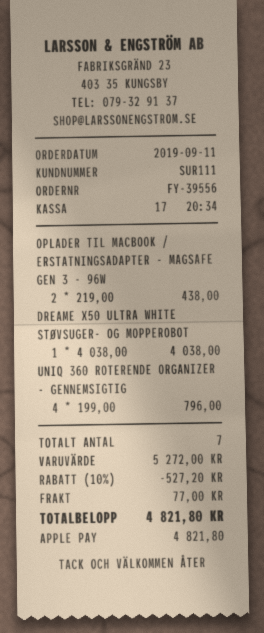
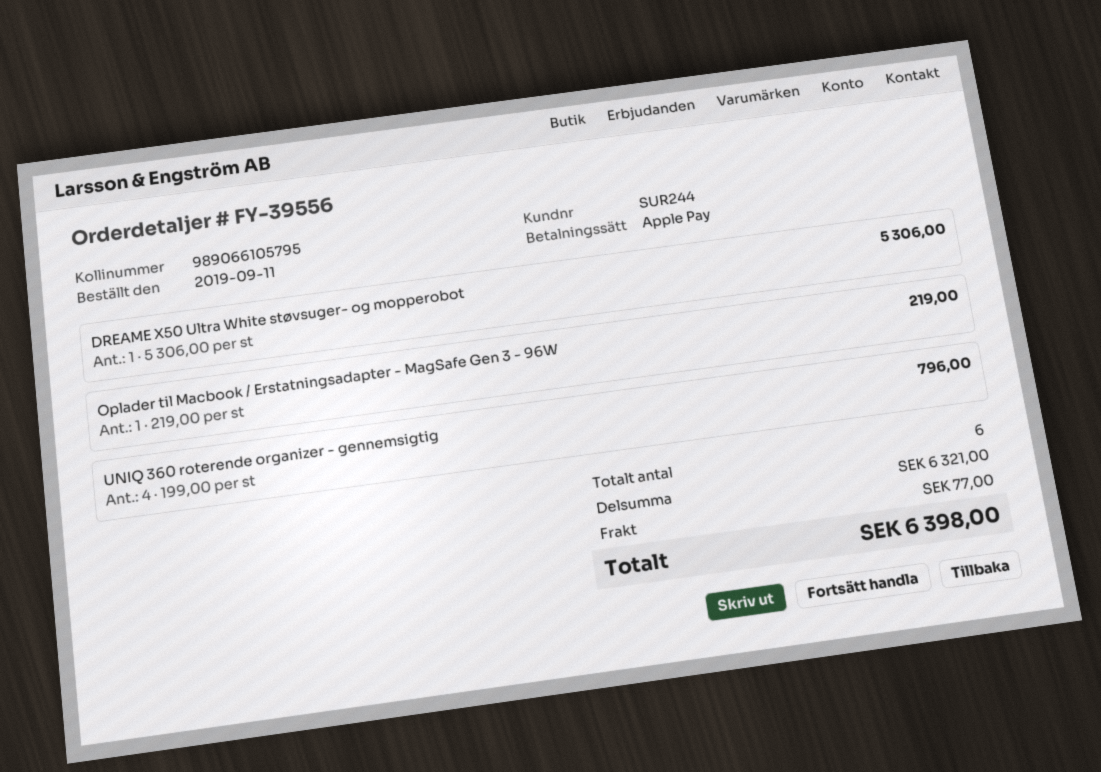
customer number: SUR111 -> SUR244
OPLADER TIL MACBOOK / ERSTATNINGSADAPTER - MAGSAFE GEN 3 - 96W: 2 x 219.00 = 438.00 -> 1 x 219.00 = 219.00
DREAME X50 ULTRA WHITE STØVSUGER- OG MOPPEROBOT: 1 x 4038.00 = 4038.00 -> 1 x 5306.00 = 5306.00
total quantity: 7 -> 6
subtotal: 5272.00 -> 6321.00
discount: 10% = 527.20 -> none
total: 4821.80 -> 6398.00

